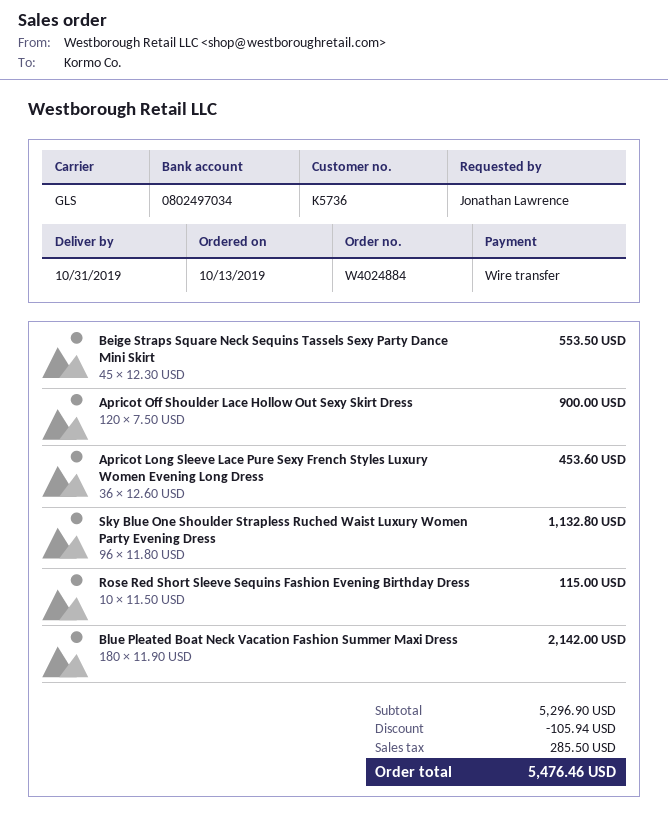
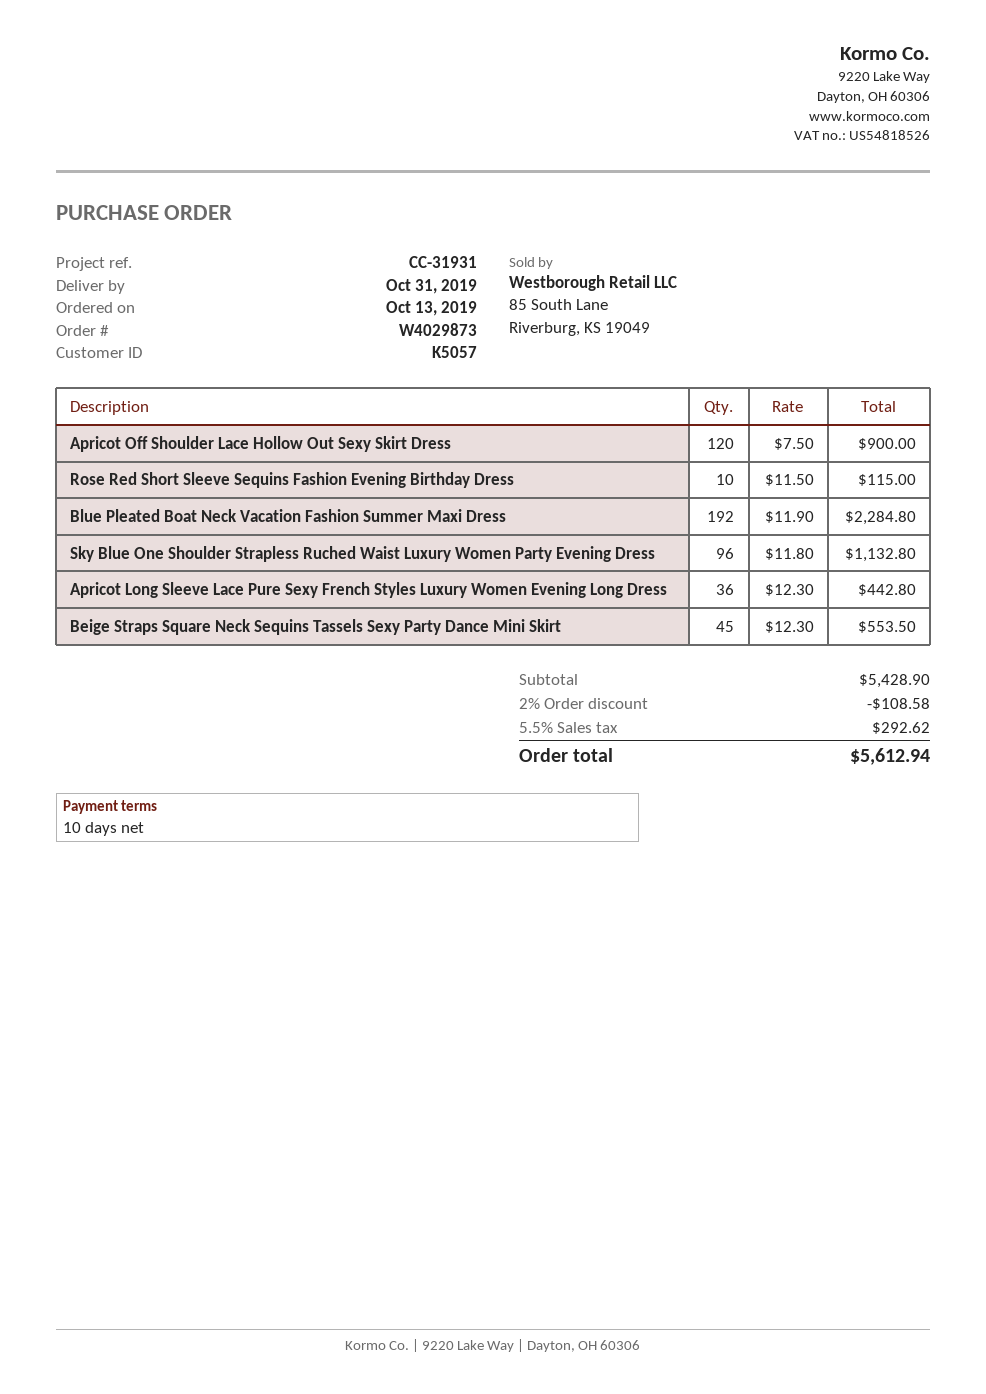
order number: W4024884 -> W4029873
customer number: K5736 -> K5057
Apricot Long Sleeve Lace Pure Sexy French Styles Luxury Women Evening Long Dress: 36 x 12.60 = 453.60 -> 36 x 12.30 = 442.80
Blue Pleated Boat Neck Vacation Fashion Summer Maxi Dress: 180 x 11.90 = 2142.00 -> 192 x 11.90 = 2284.80
subtotal: 5296.90 -> 5428.90
discount: 105.94 -> 108.58
tax: 285.50 -> 292.62
total: 5476.46 -> 5612.94

